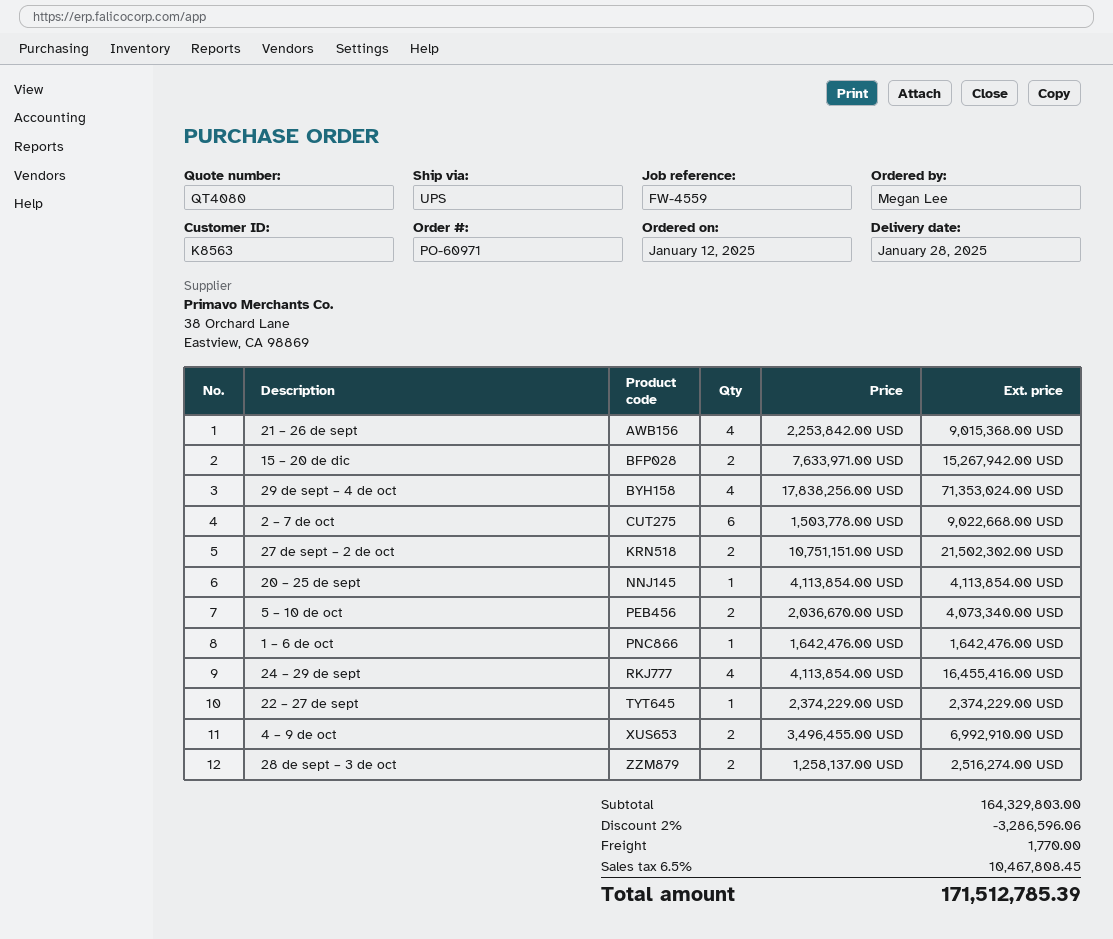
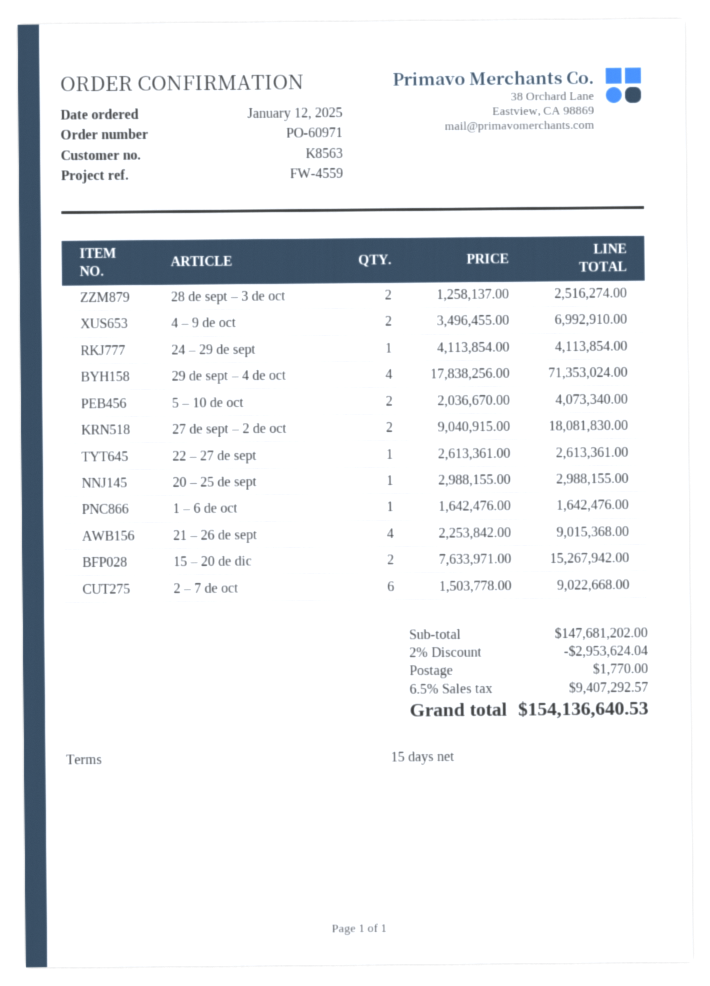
27 de sept – 2 de oct: 2 x 10751151.00 = 21502302.00 -> 2 x 9040915.00 = 18081830.00
20 – 25 de sept: 1 x 4113854.00 = 4113854.00 -> 1 x 2988155.00 = 2988155.00
24 – 29 de sept: 4 x 4113854.00 = 16455416.00 -> 1 x 4113854.00 = 4113854.00
22 – 27 de sept: 1 x 2374229.00 = 2374229.00 -> 1 x 2613361.00 = 2613361.00
subtotal: 164329803.00 -> 147681202.00
discount: 2% = 3286596.06 -> 2% = 2953624.04
tax: 6.5% = 10467808.45 -> 6.5% = 9407292.57
total: 171512785.39 -> 154136640.53

